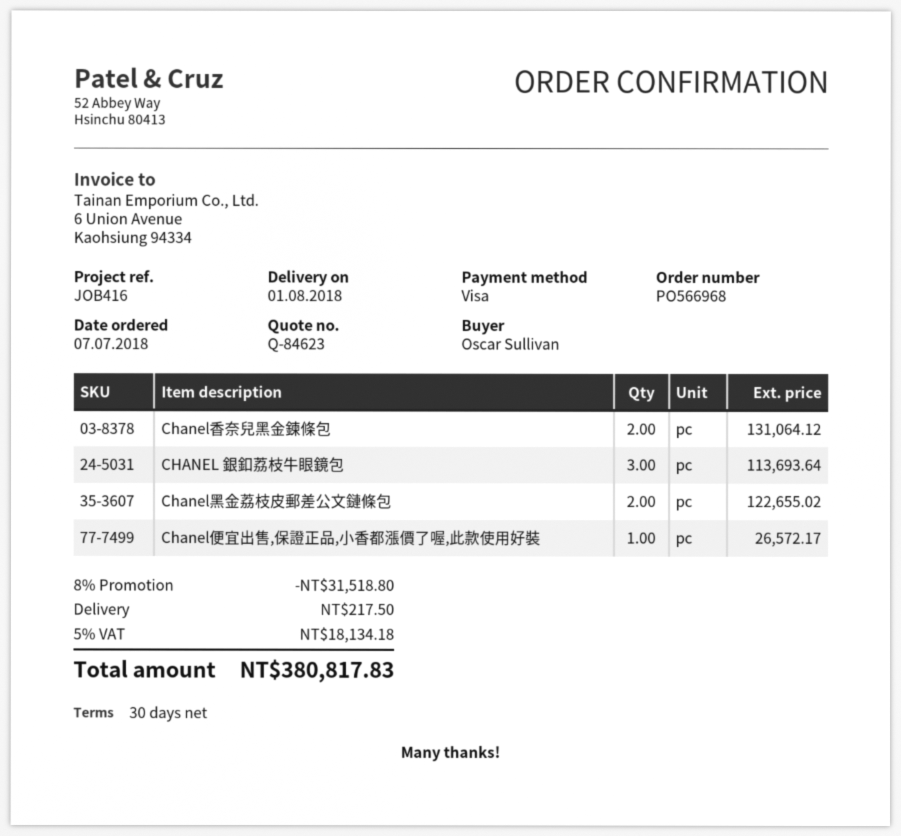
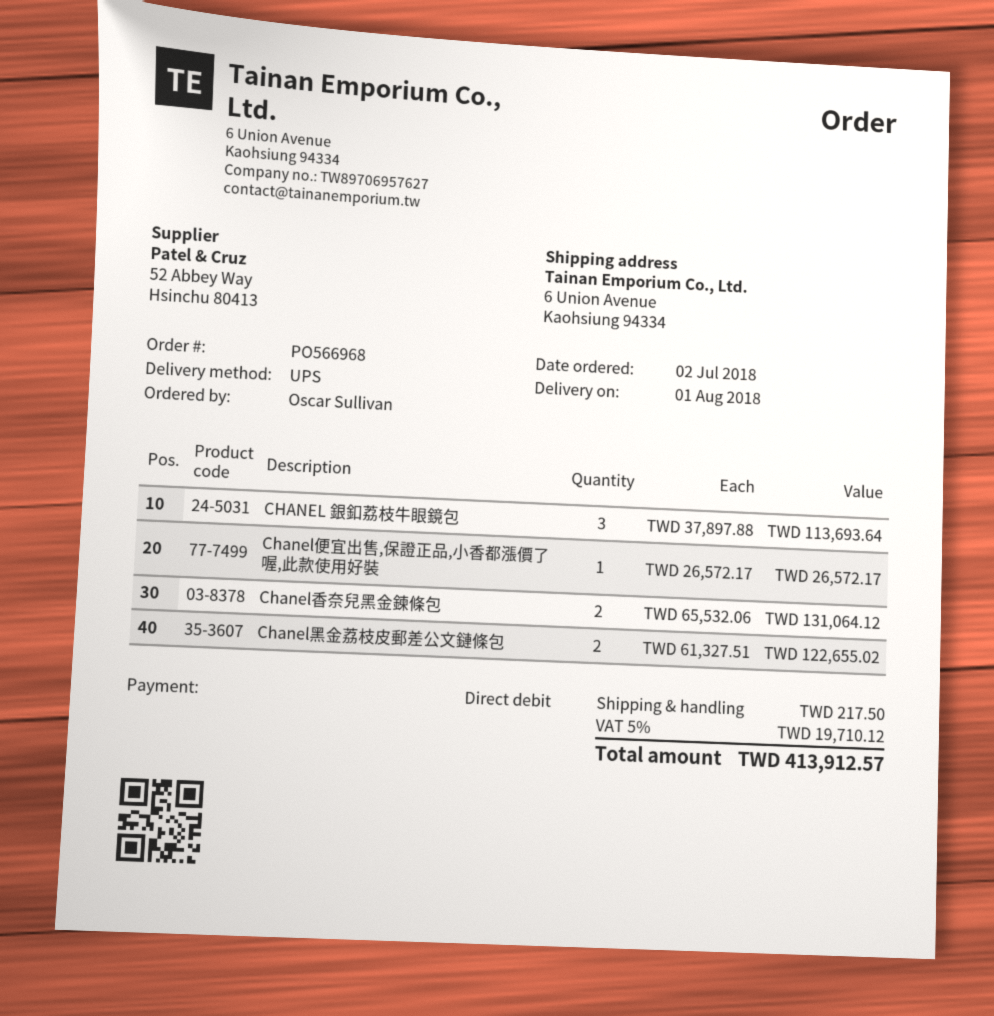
order date: 2018-07-07 -> 2018-07-02
payment method: Visa -> direct debit
discount: 8% = 31518.80 -> none
tax: 5% = 18134.18 -> 5% = 19710.12
total: 380817.83 -> 413912.57

